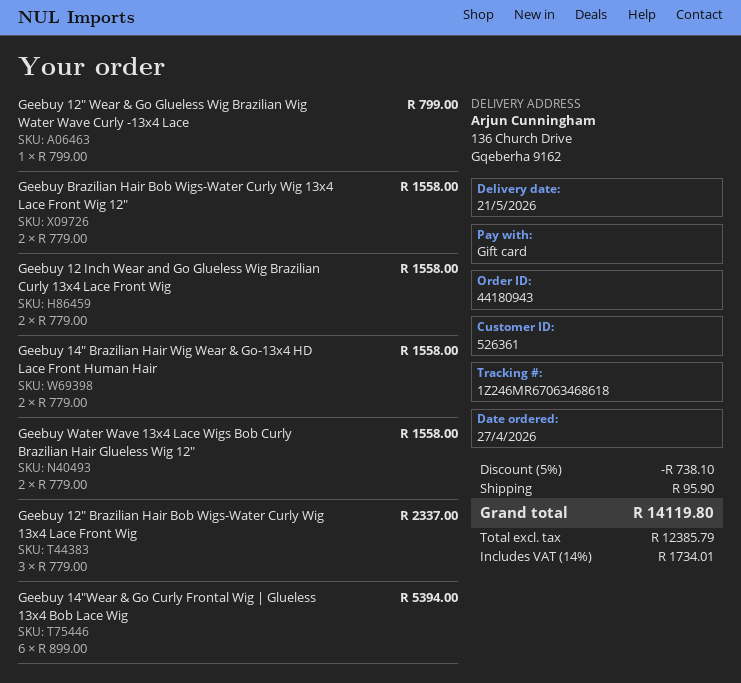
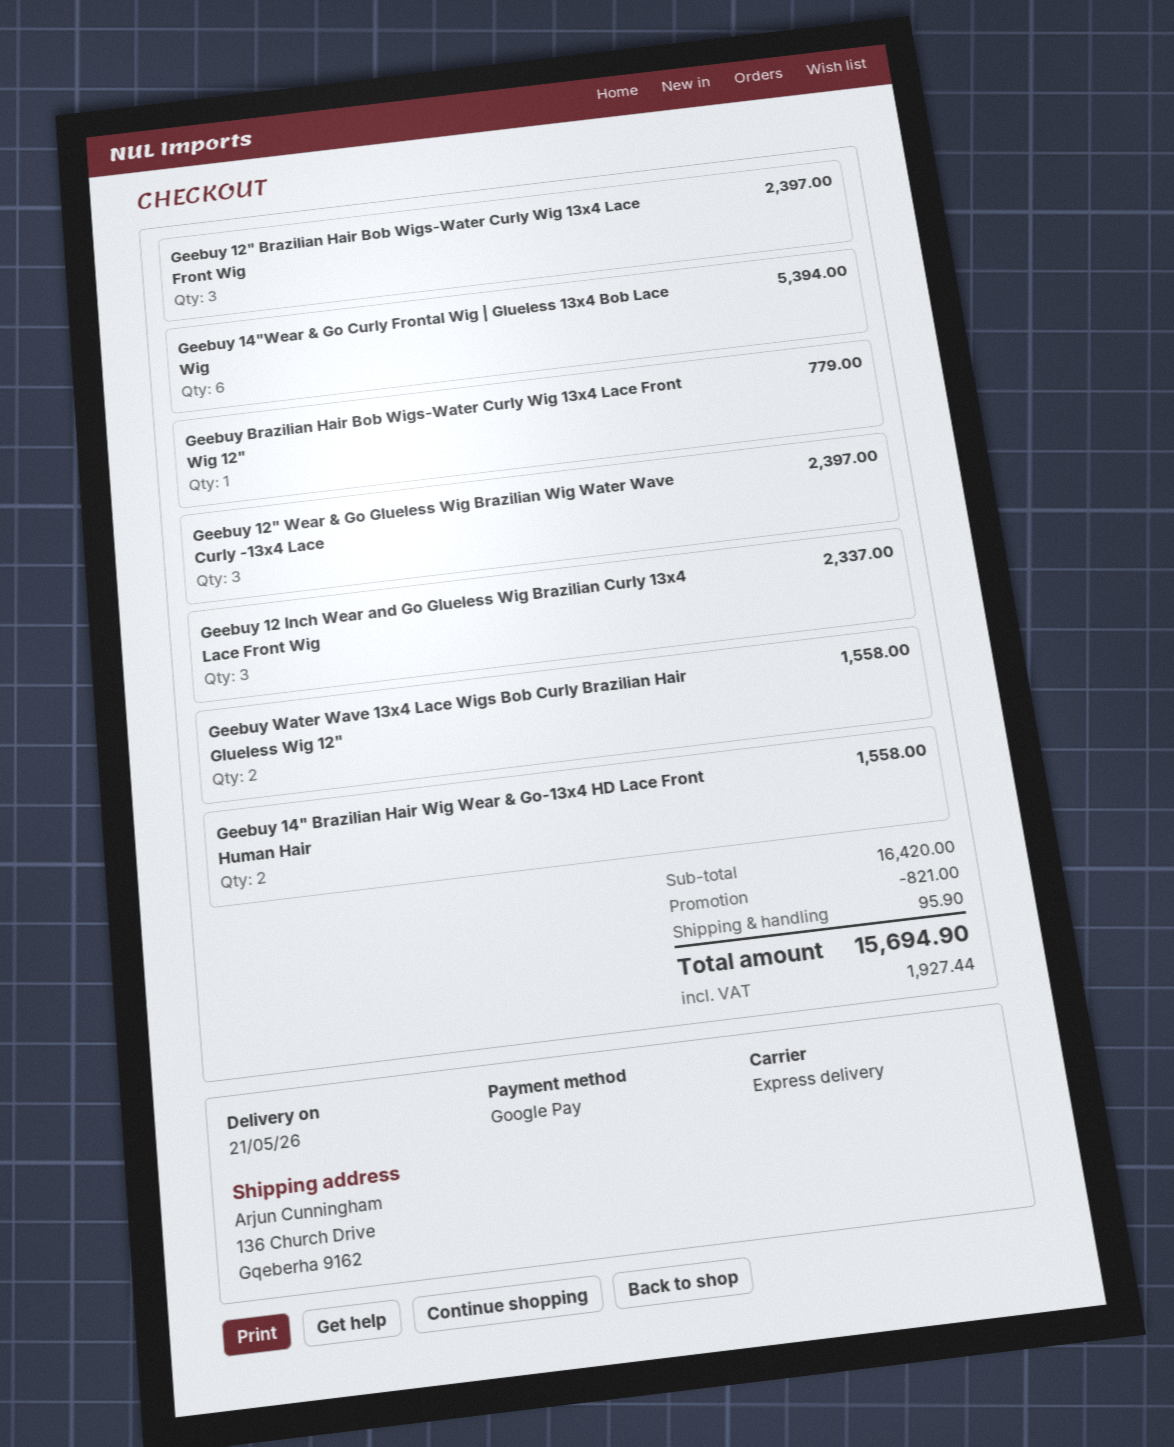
payment method: gift card -> Google Pay
Geebuy 12" Wear & Go Glueless Wig Brazilian Wig Water Wave Curly -13x4 Lace: 1 for 799.00 -> 3 for 2397.00
Geebuy Brazilian Hair Bob Wigs-Water Curly Wig 13x4 Lace Front Wig 12": 2 for 1558.00 -> 1 for 779.00
Geebuy 12 Inch Wear and Go Glueless Wig Brazilian Curly 13x4 Lace Front Wig: 2 for 1558.00 -> 3 for 2337.00
Geebuy 12" Brazilian Hair Bob Wigs-Water Curly Wig 13x4 Lace Front Wig: 3 for 2337.00 -> 3 for 2397.00
discount: 738.10 -> 821.00
tax: 1734.01 -> 1927.44
total: 14119.80 -> 15694.90

